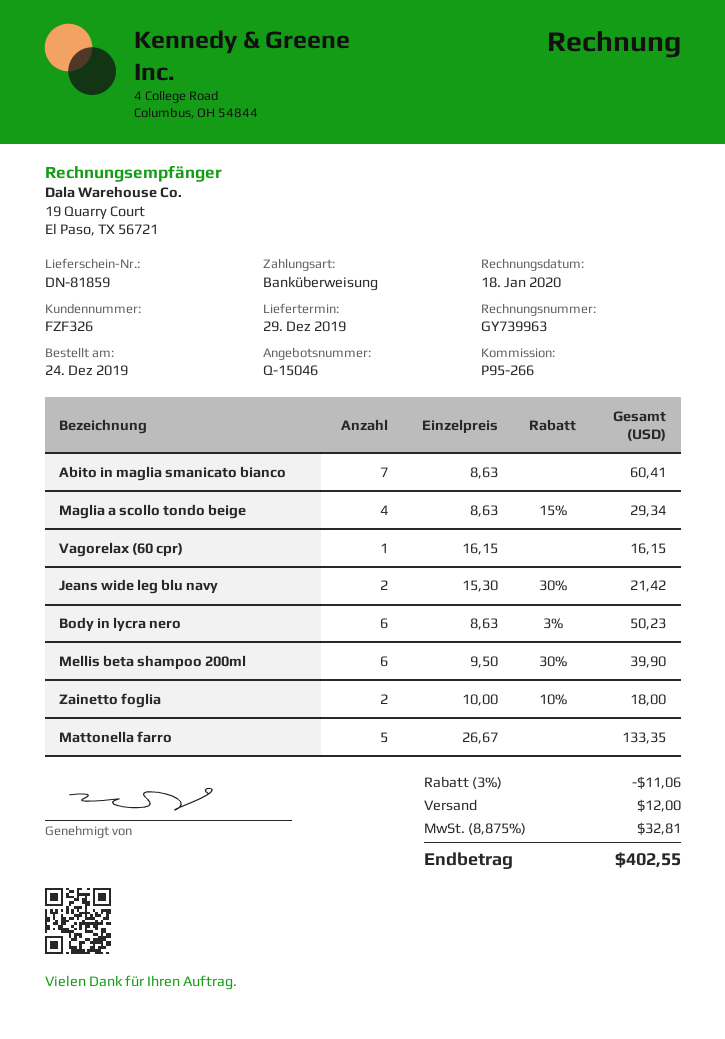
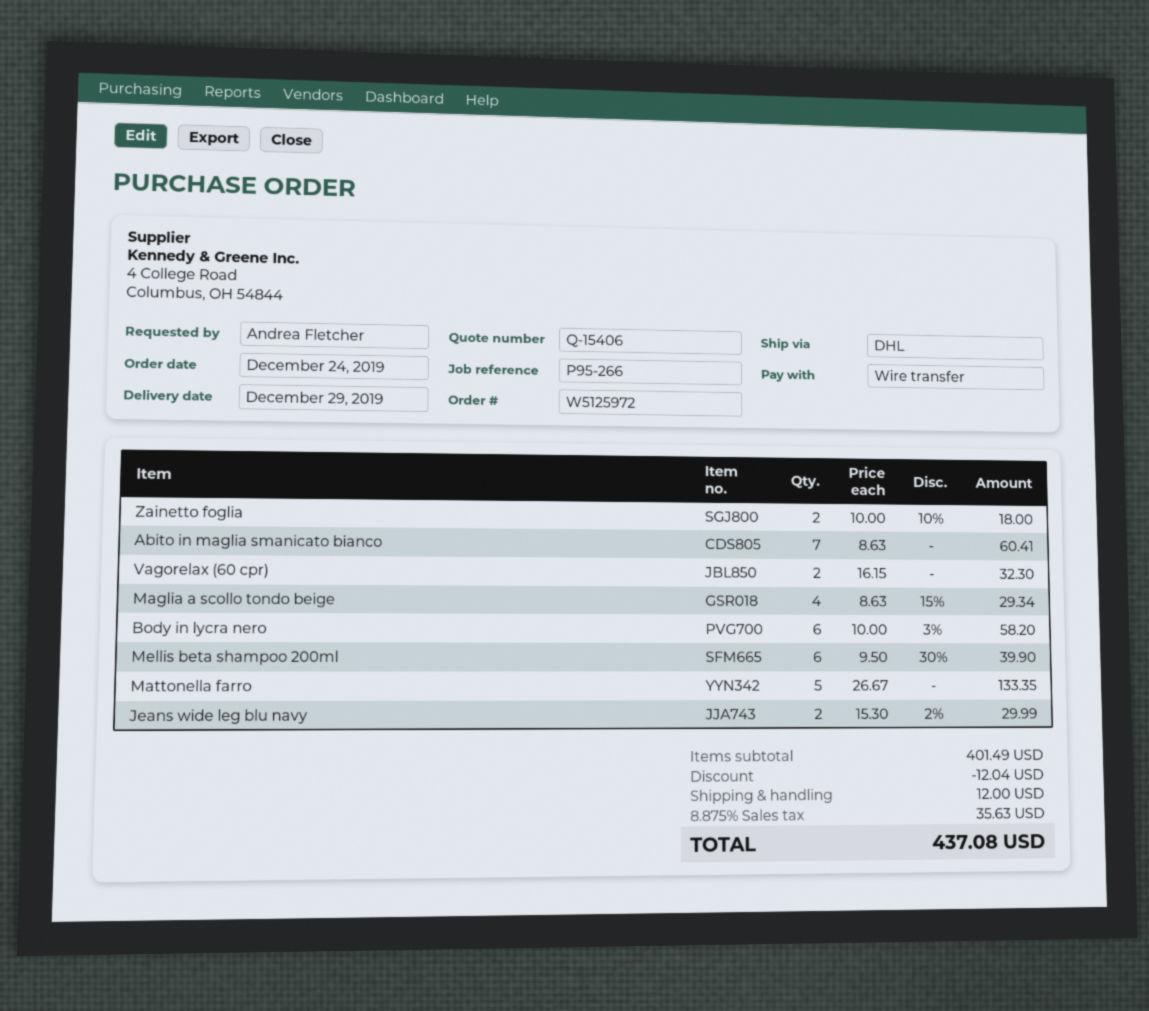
quote number: Q-15046 -> Q-15406
Vagorelax (60 cpr): 1 x 16.15 = 16.15 -> 2 x 16.15 = 32.30
Jeans wide leg blu navy: 2 x 15.30 - 30% = 21.42 -> 2 x 15.30 - 2% = 29.99
Body in lycra nero: 6 x 8.63 - 3% = 50.23 -> 6 x 10.00 - 3% = 58.20
discount: 11.06 -> 12.04
tax: 8.875% = 32.81 -> 8.875% = 35.63
total: 402.55 -> 437.08

